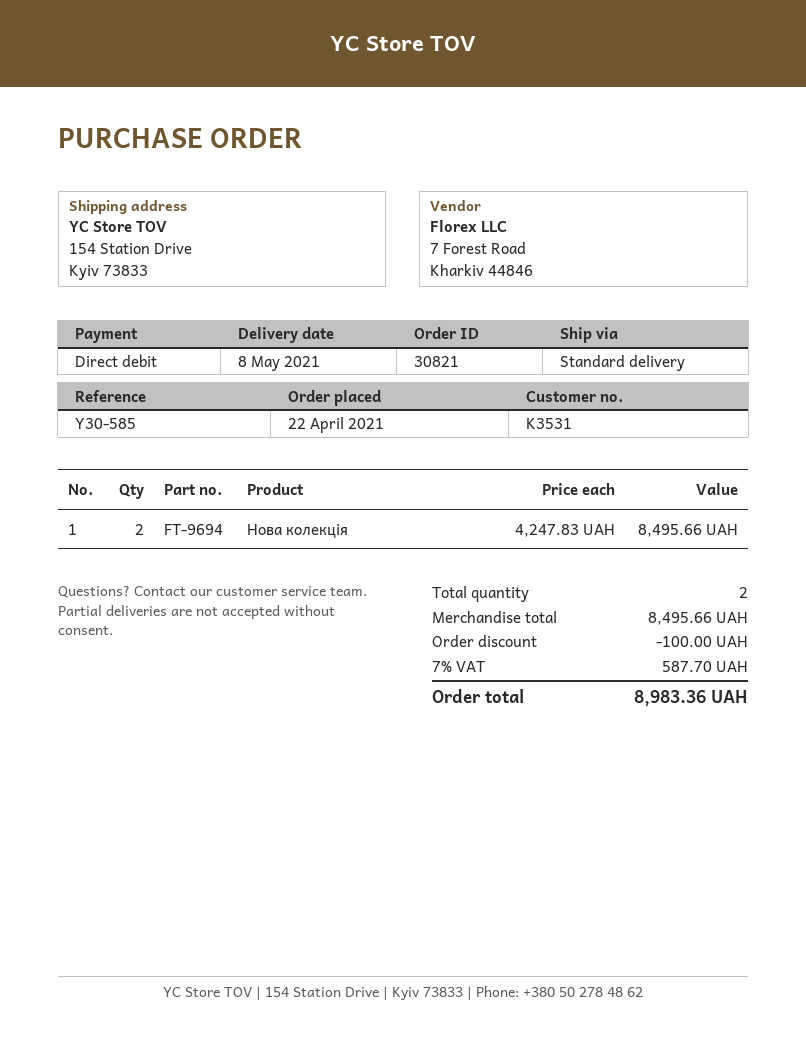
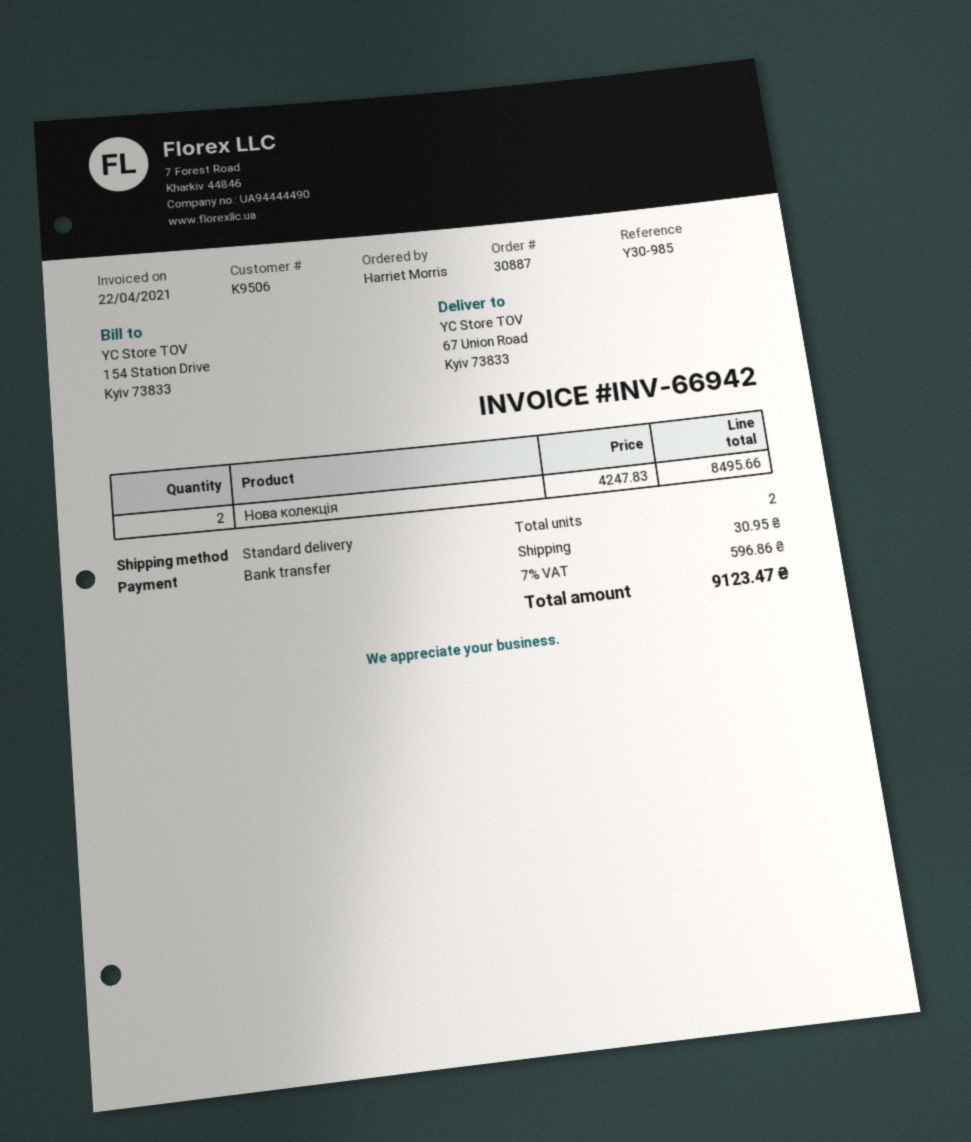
order number: 30821 -> 30887
customer number: K3531 -> K9506
reference: Y30-585 -> Y30-985
payment method: direct debit -> bank transfer
ship to: 154 Station Drive, Kyiv 73833 -> 67 Union Road, Kyiv 73833
discount: 100.00 -> none
shipping: none -> 30.95
tax: 7% = 587.70 -> 7% = 596.86
total: 8983.36 -> 9123.47

